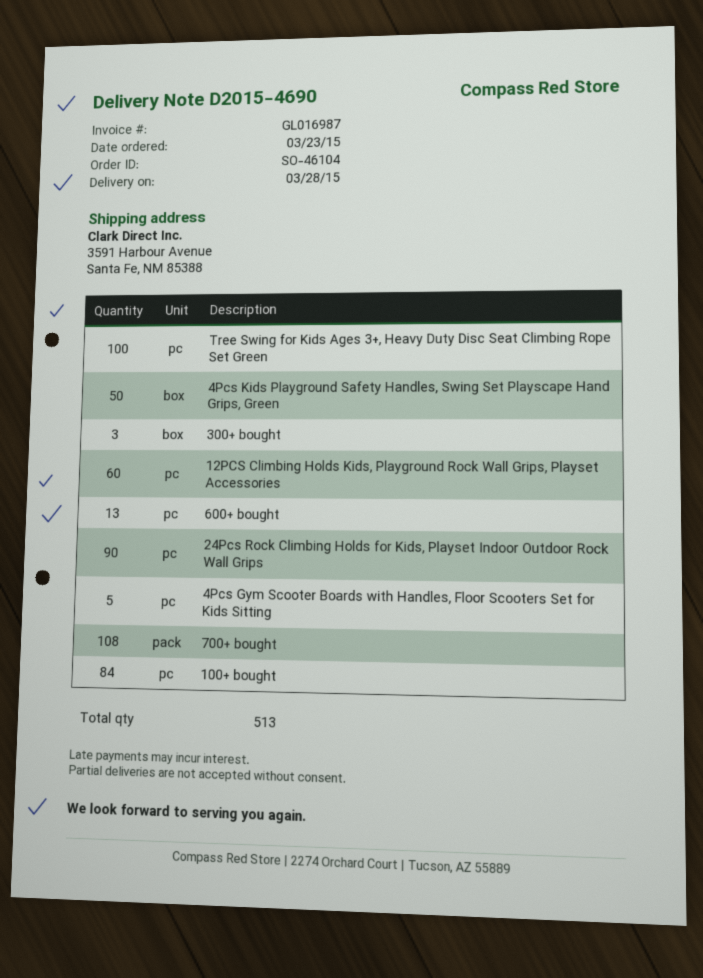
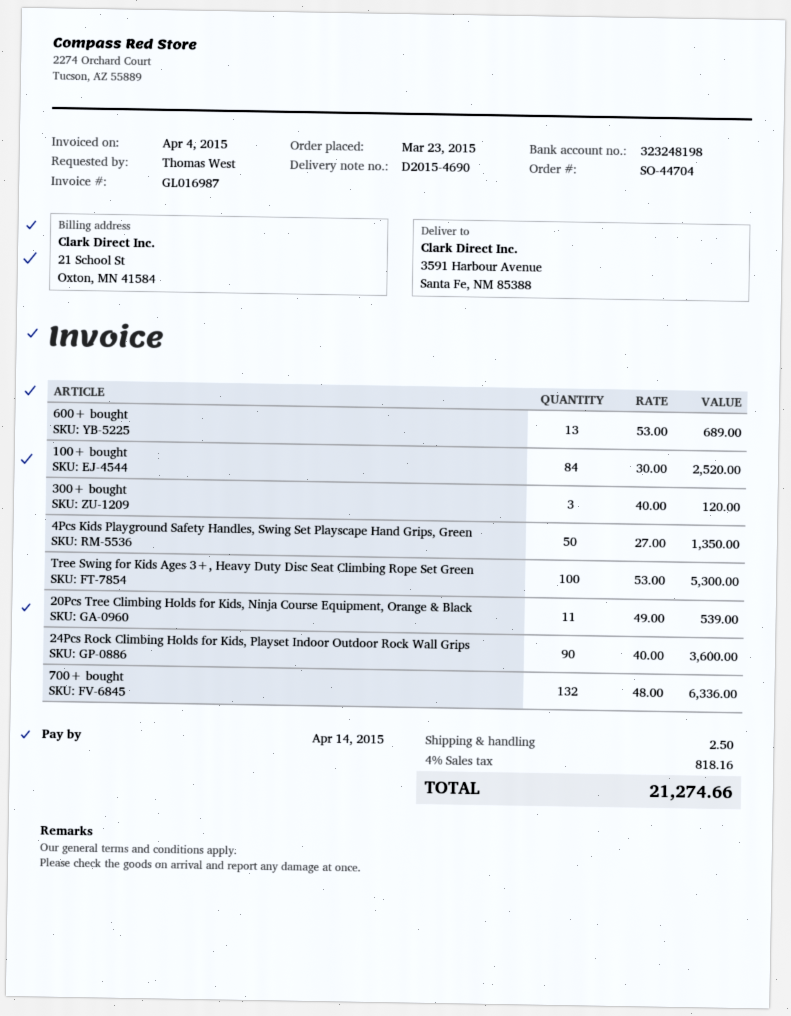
order number: SO-46104 -> SO-44704
12PCS Climbing Holds Kids, Playground Rock Wall Grips, Playset Accessories: 60 -> none
4Pcs Gym Scooter Boards with Handles, Floor Scooters Set for Kids Sitting: 5 -> none
700+ bought: 108 -> 132
20Pcs Tree Climbing Holds for Kids, Ninja Course Equipment, Orange & Black: none -> 11

